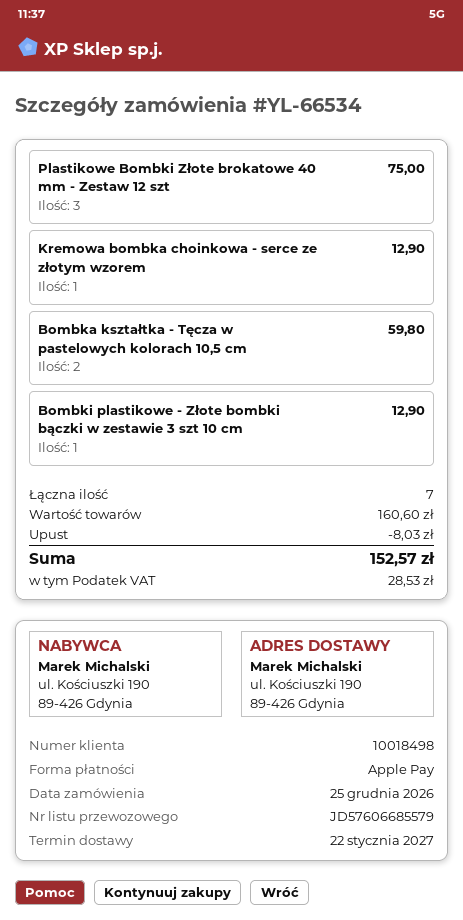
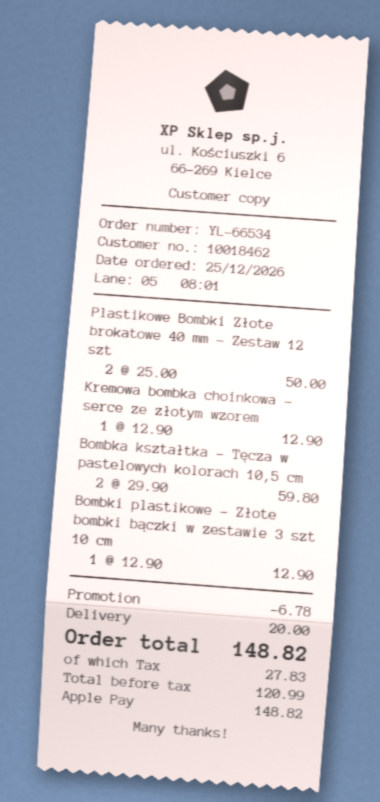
customer number: 10018498 -> 10018462
Plastikowe Bombki Złote brokatowe 40 mm - Zestaw 12 szt: 3 for 75.00 -> 2 for 50.00
discount: 8.03 -> 6.78
shipping: none -> 20.00
tax: 28.53 -> 27.83
total: 152.57 -> 148.82

